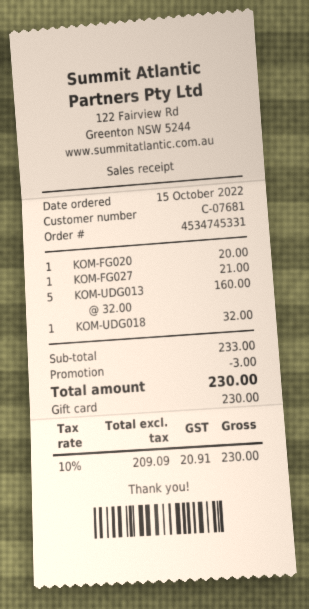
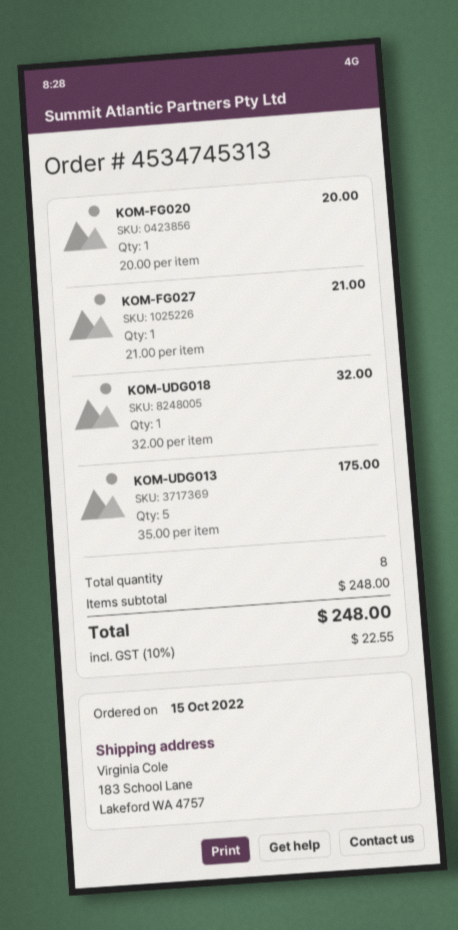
order number: 4534745331 -> 4534745313
KOM-UDG013: 5 x 32.00 = 160.00 -> 5 x 35.00 = 175.00
subtotal: 233.00 -> 248.00
discount: 3.00 -> none
tax: 10% = 20.91 -> 10% = 22.55
total: 230.00 -> 248.00

